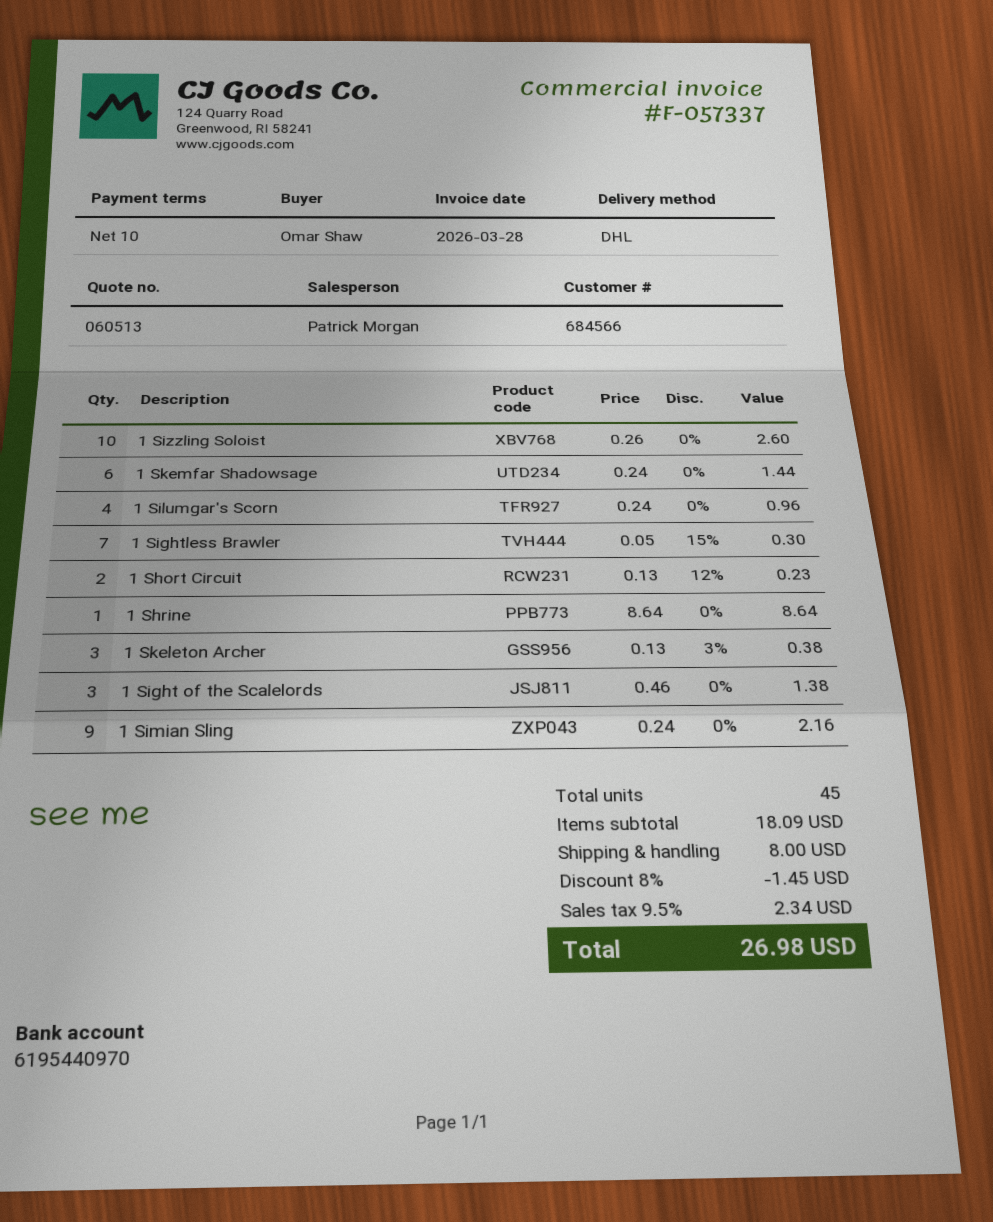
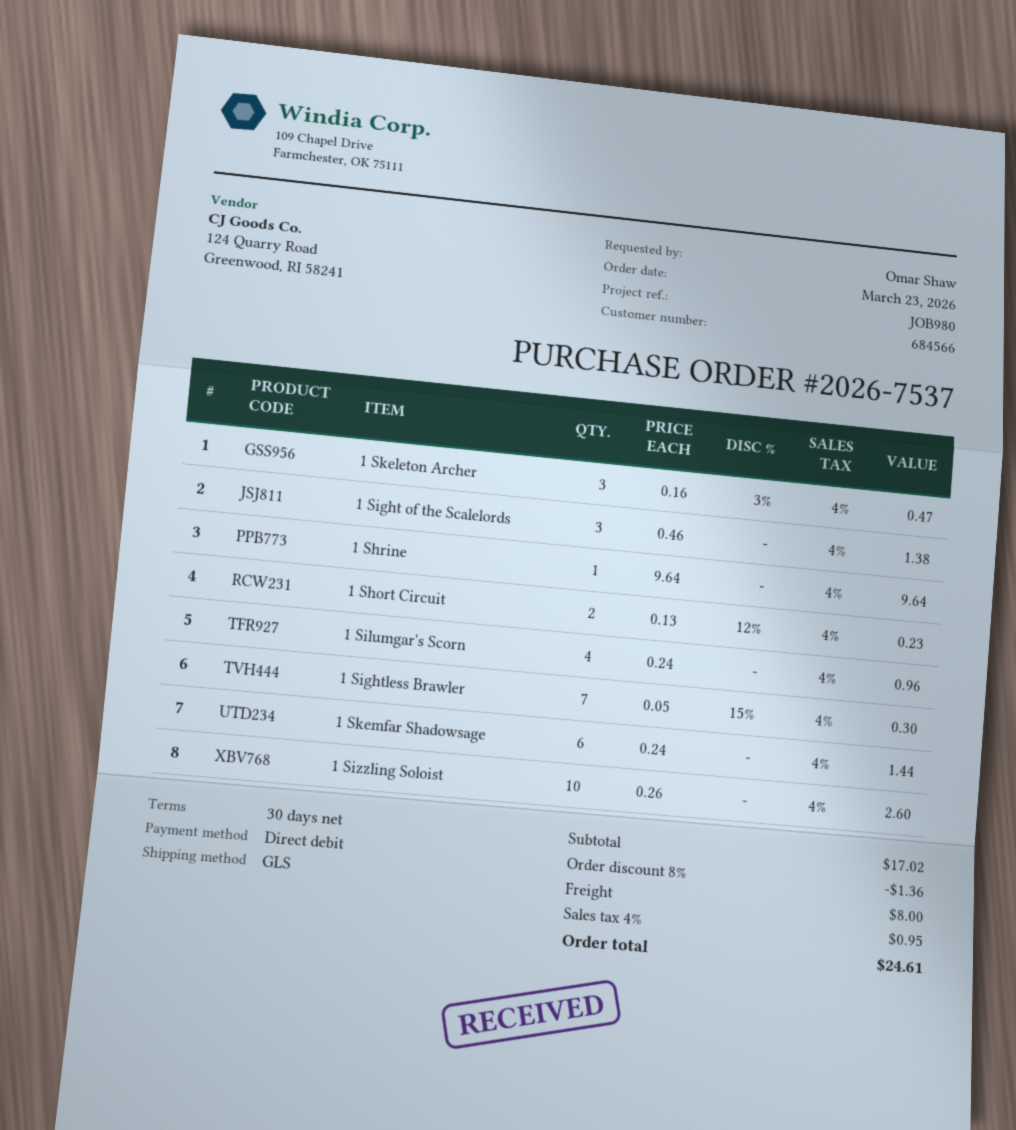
payment terms: 10 days -> 30 days
shipping method: DHL -> GLS
1 Shrine: 1 x 8.64 = 8.64 -> 1 x 9.64 = 9.64
1 Skeleton Archer: 3 x 0.13 - 3% = 0.38 -> 3 x 0.16 - 3% = 0.47
1 Simian Sling: 9 x 0.24 = 2.16 -> none
subtotal: 18.09 -> 17.02
discount: 8% = 1.45 -> 8% = 1.36
tax: 9.5% = 2.34 -> 4% = 0.95
total: 26.98 -> 24.61

